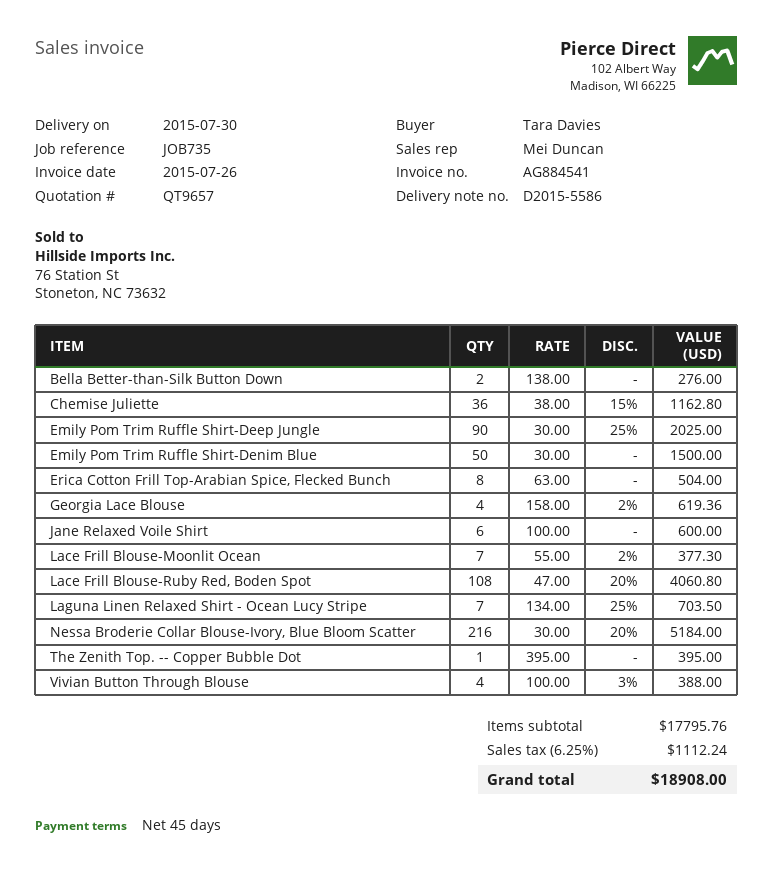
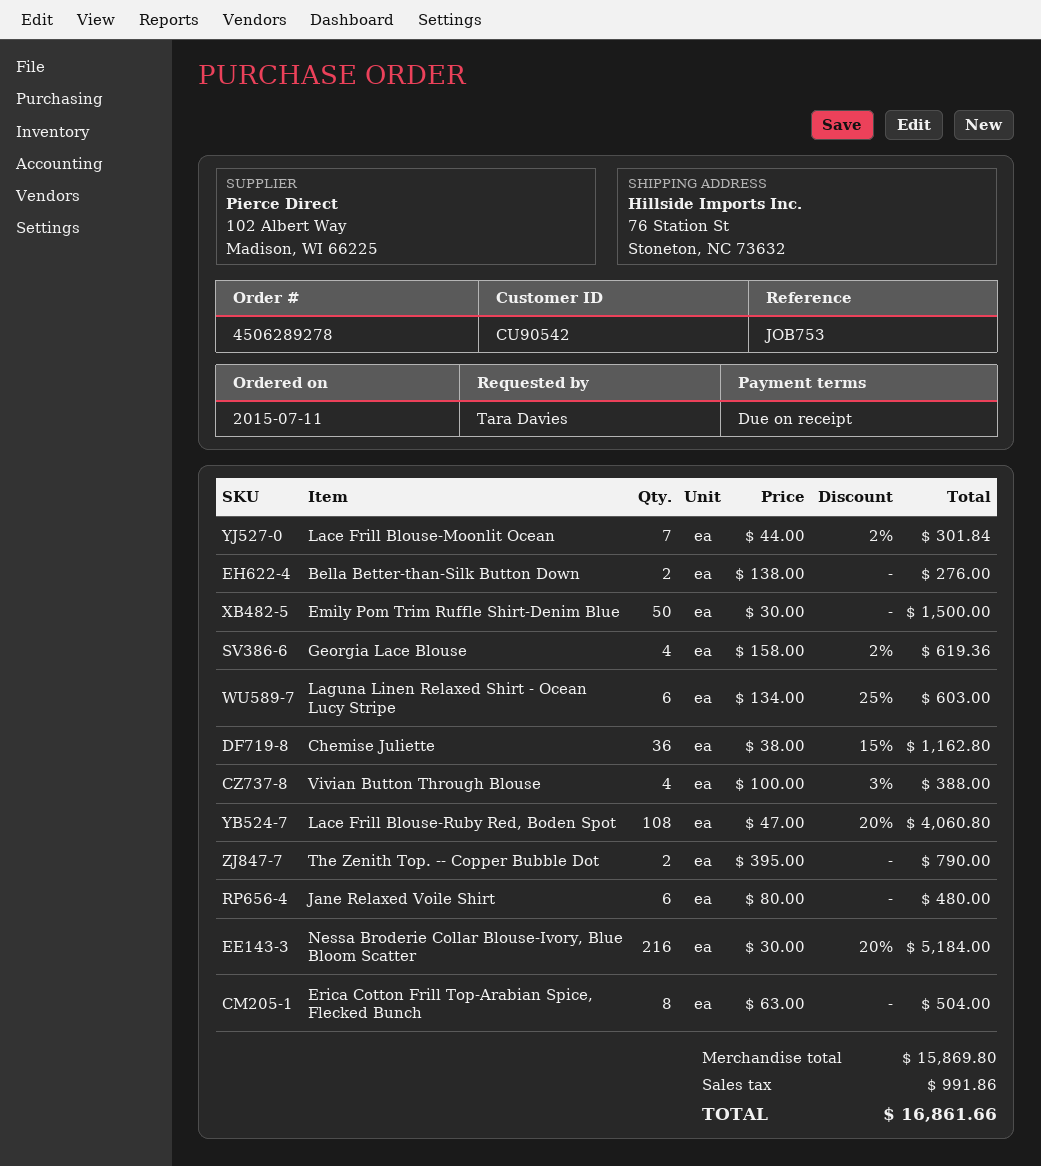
payment terms: 45 days -> on receipt
reference: JOB735 -> JOB753
Emily Pom Trim Ruffle Shirt-Deep Jungle: 90 x 30.00 - 25% = 2025.00 -> none
Jane Relaxed Voile Shirt: 6 x 100.00 = 600.00 -> 6 x 80.00 = 480.00
Lace Frill Blouse-Moonlit Ocean: 7 x 55.00 - 2% = 377.30 -> 7 x 44.00 - 2% = 301.84
Laguna Linen Relaxed Shirt - Ocean Lucy Stripe: 7 x 134.00 - 25% = 703.50 -> 6 x 134.00 - 25% = 603.00
The Zenith Top. -- Copper Bubble Dot: 1 x 395.00 = 395.00 -> 2 x 395.00 = 790.00
subtotal: 17795.76 -> 15869.80
tax: 1112.24 -> 991.86
total: 18908.00 -> 16861.66

